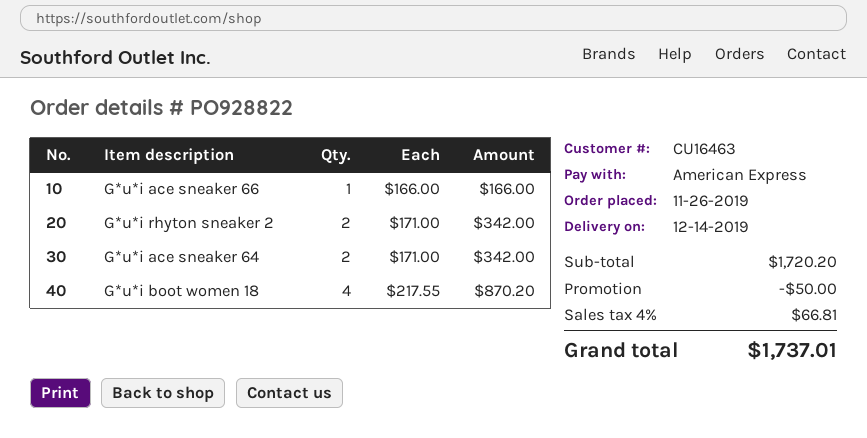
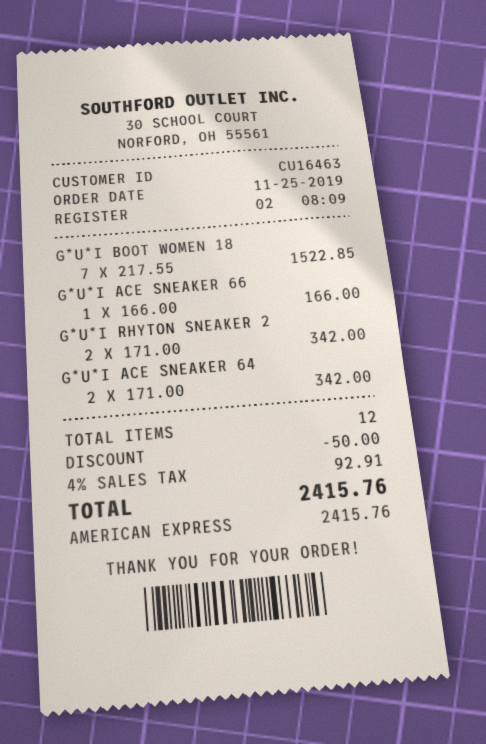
order date: 2019-11-26 -> 2019-11-25
G*u*i boot women 18: 4 x 217.55 = 870.20 -> 7 x 217.55 = 1522.85
tax: 4% = 66.81 -> 4% = 92.91
total: 1737.01 -> 2415.76

